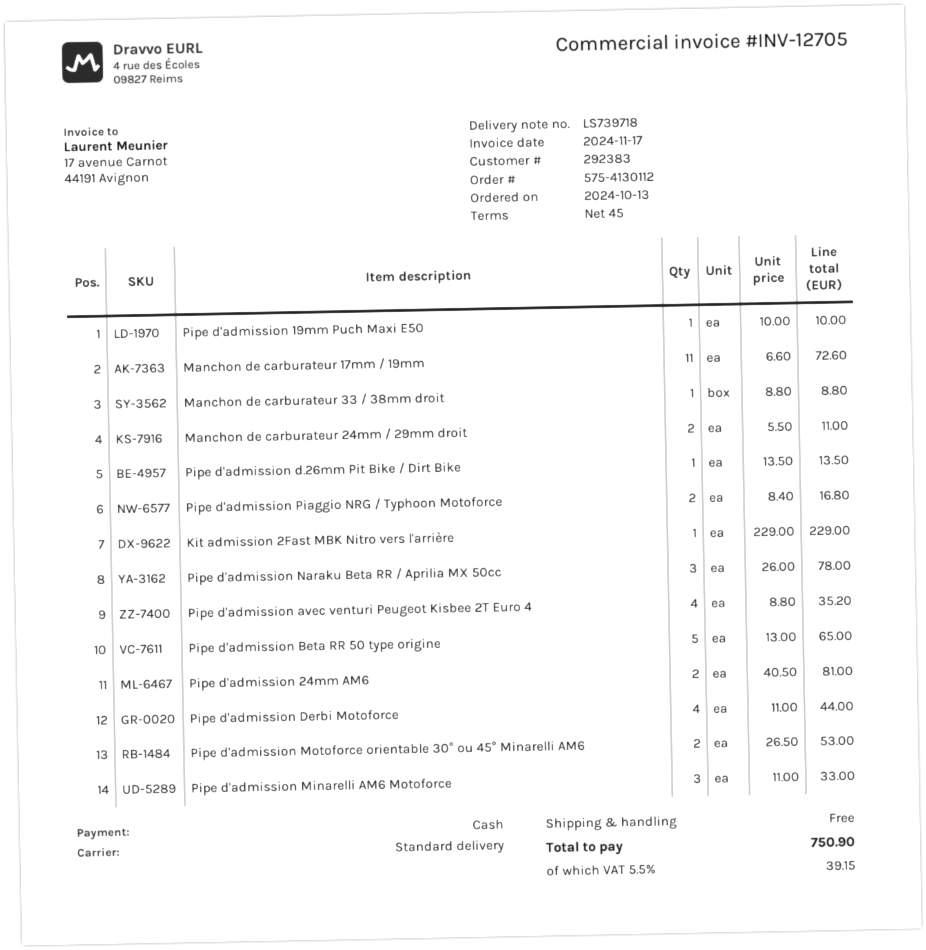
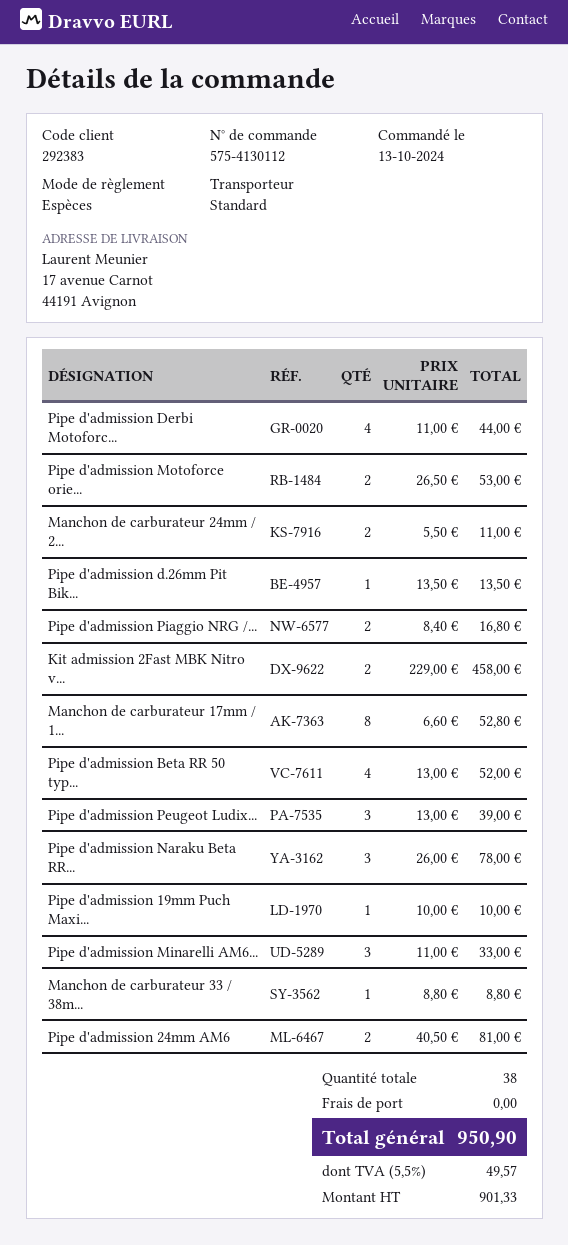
Manchon de carburateur 17mm / 19mm: 11 x 6.60 = 72.60 -> 8 x 6.60 = 52.80
Kit admission 2Fast MBK Nitro vers l'arrière: 1 x 229.00 = 229.00 -> 2 x 229.00 = 458.00
Pipe d'admission avec venturi Peugeot Kisbee 2T Euro 4: 4 x 8.80 = 35.20 -> none
Pipe d'admission Beta RR 50 type origine: 5 x 13.00 = 65.00 -> 4 x 13.00 = 52.00
Pipe d'admission Peugeot Ludix...: none -> 3 x 13.00 = 39.00
tax: 5.5% = 39.15 -> 5.5% = 49.57
total: 750.90 -> 950.90

